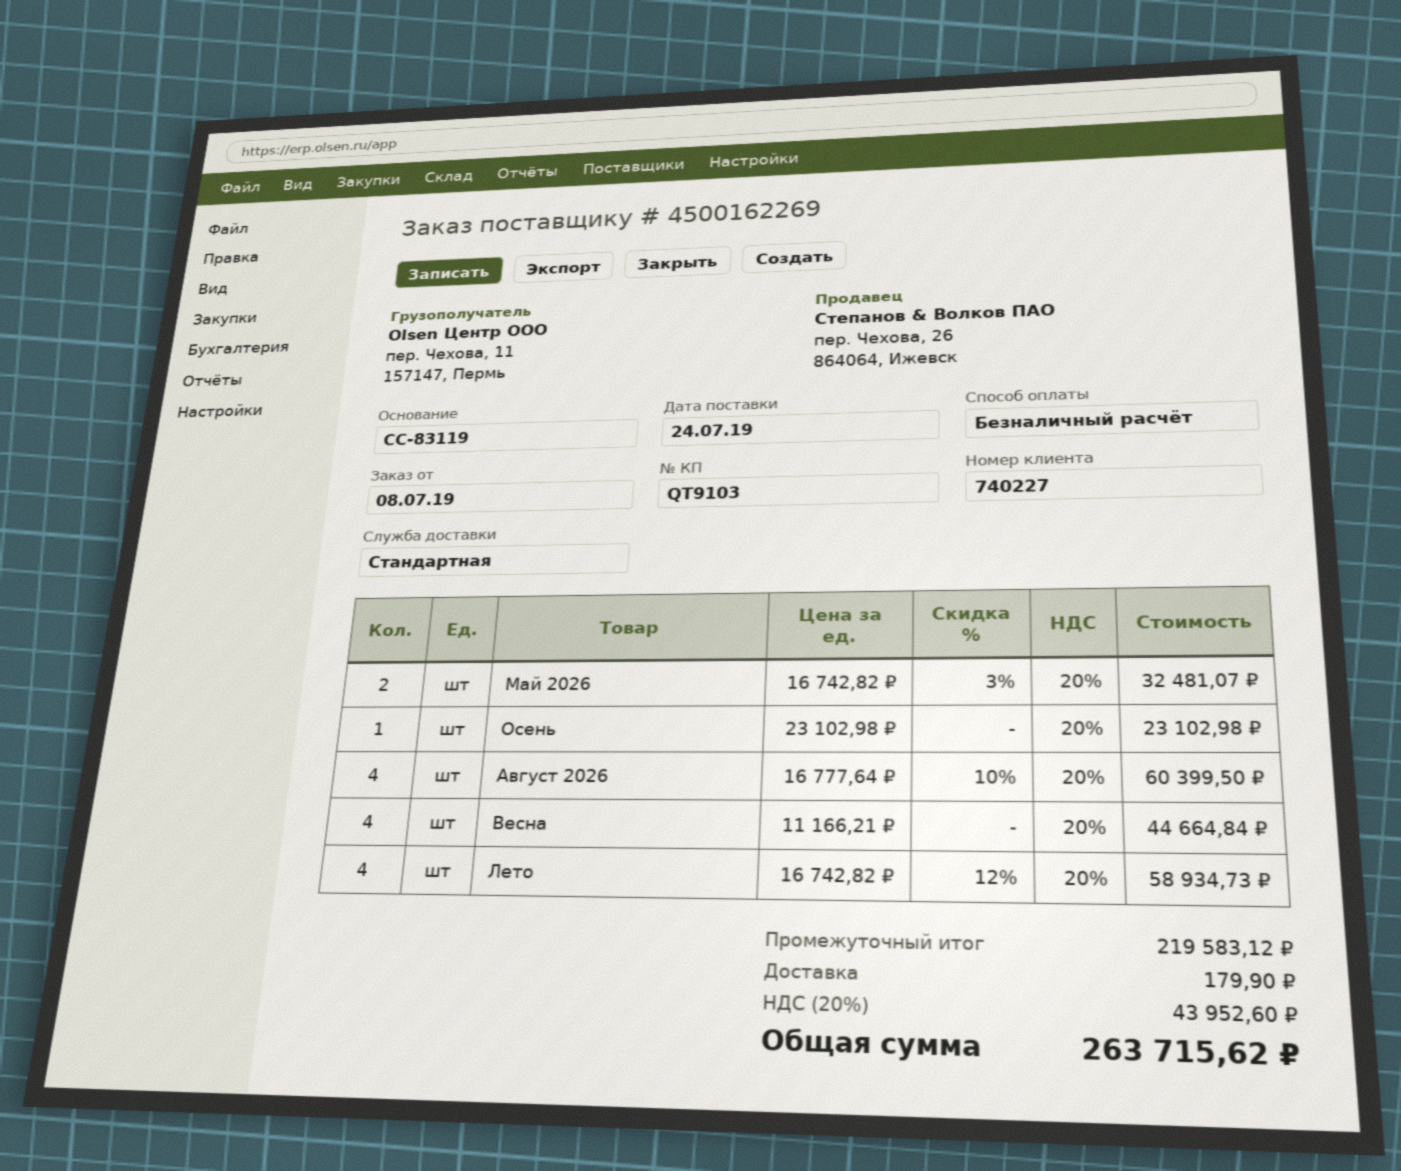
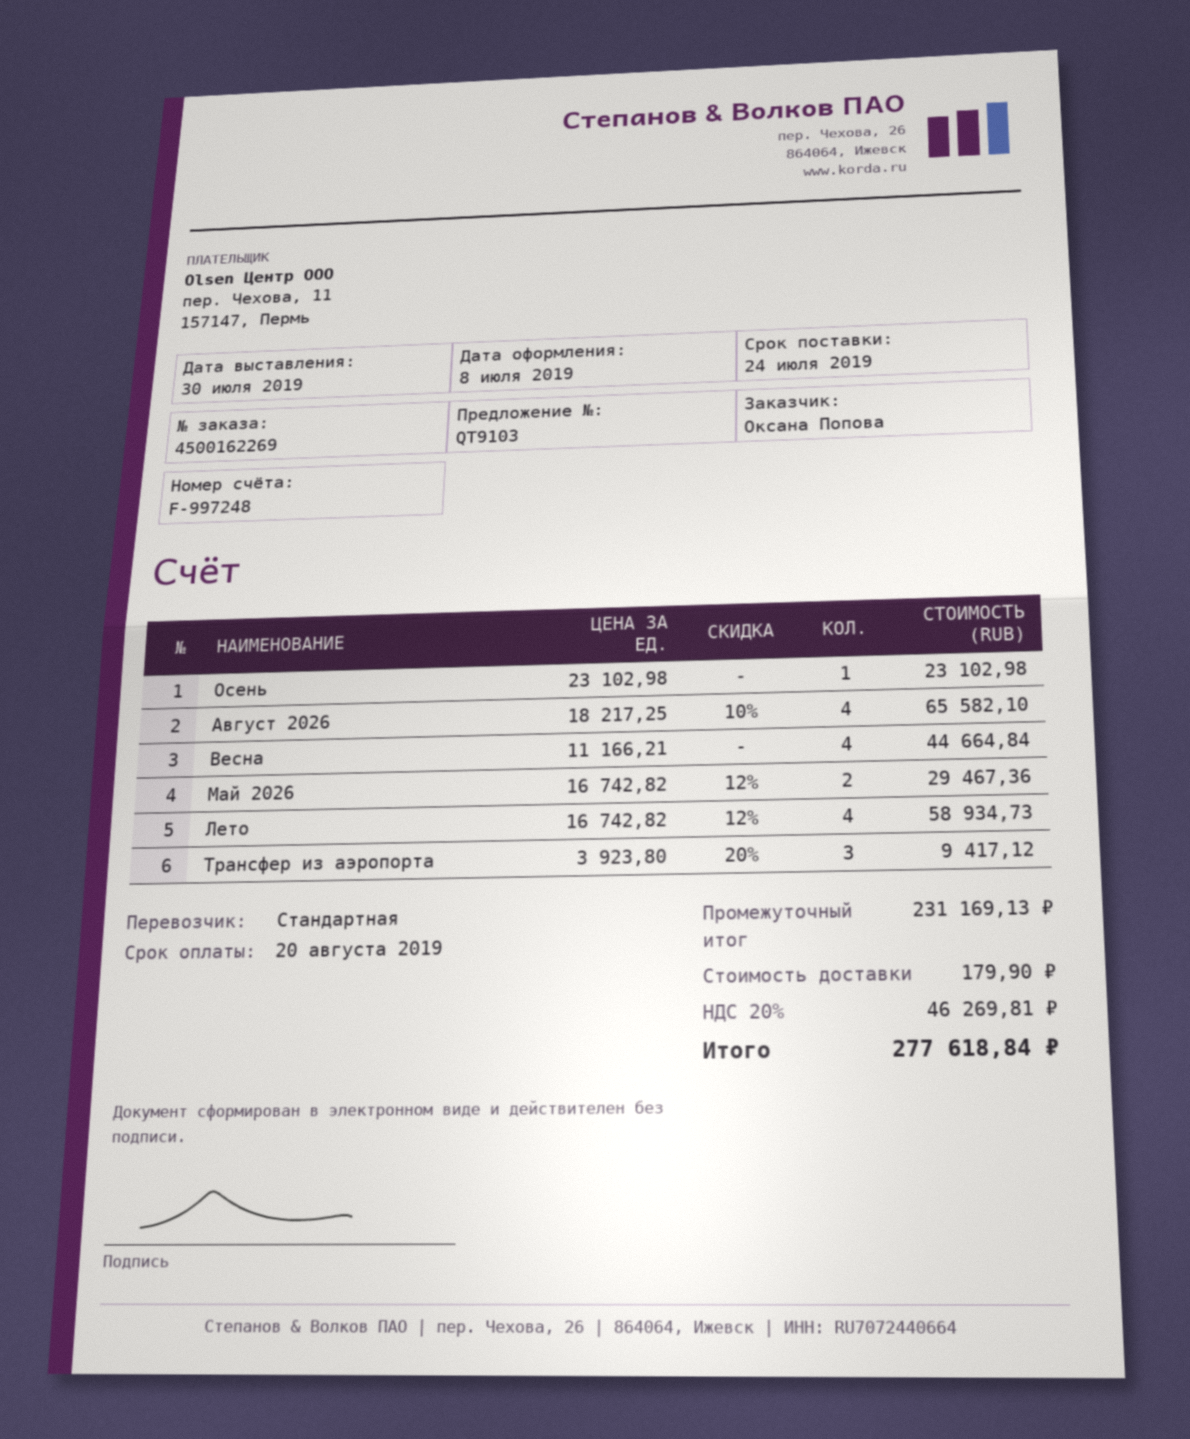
Май 2026: 2 x 16742.82 - 3% = 32481.07 -> 2 x 16742.82 - 12% = 29467.36
Август 2026: 4 x 16777.64 - 10% = 60399.50 -> 4 x 18217.25 - 10% = 65582.10
Трансфер из аэропорта: none -> 3 x 3923.80 - 20% = 9417.12
subtotal: 219583.12 -> 231169.13
tax: 20% = 43952.60 -> 20% = 46269.81
total: 263715.62 -> 277618.84

